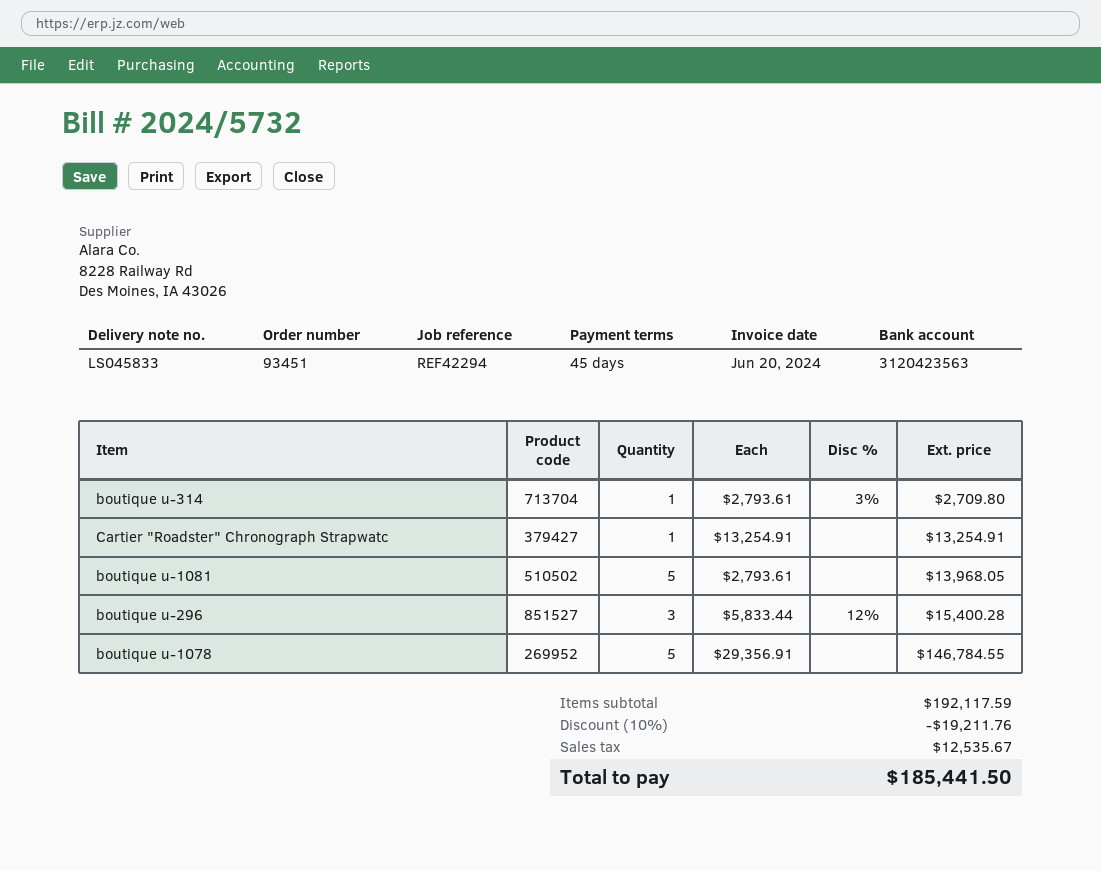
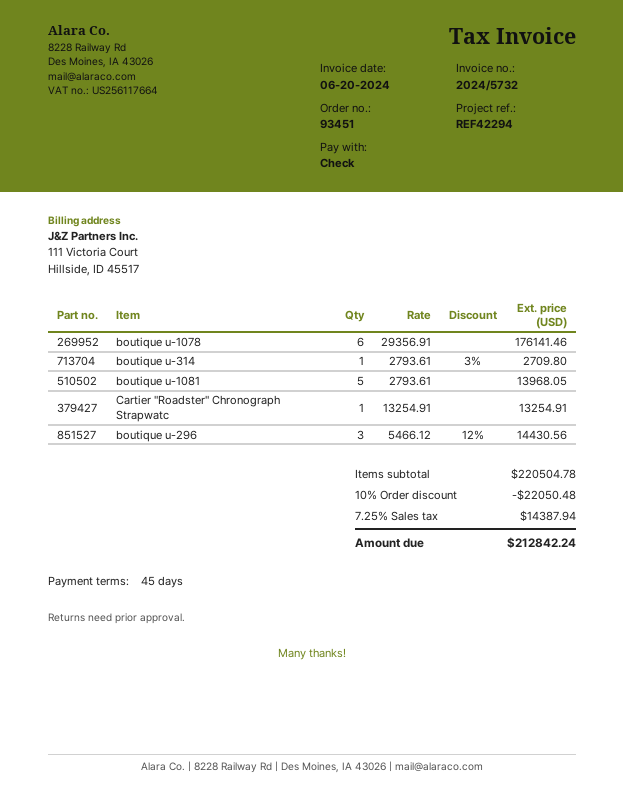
boutique u-296: 3 x 5833.44 - 12% = 15400.28 -> 3 x 5466.12 - 12% = 14430.56
boutique u-1078: 5 x 29356.91 = 146784.55 -> 6 x 29356.91 = 176141.46
subtotal: 192117.59 -> 220504.78
discount: 10% = 19211.76 -> 10% = 22050.48
tax: 12535.67 -> 14387.94
total: 185441.50 -> 212842.24

